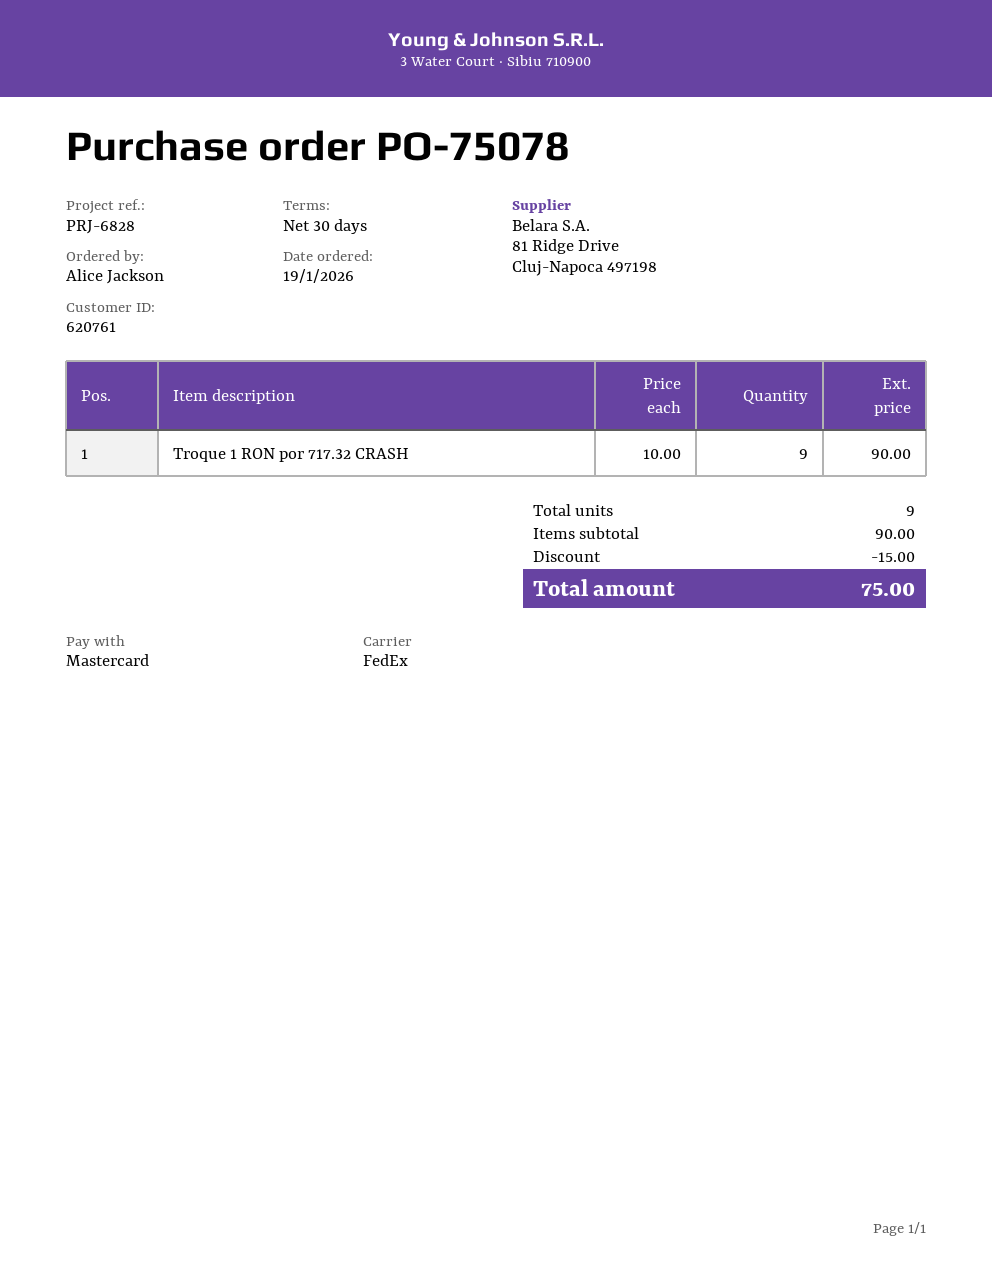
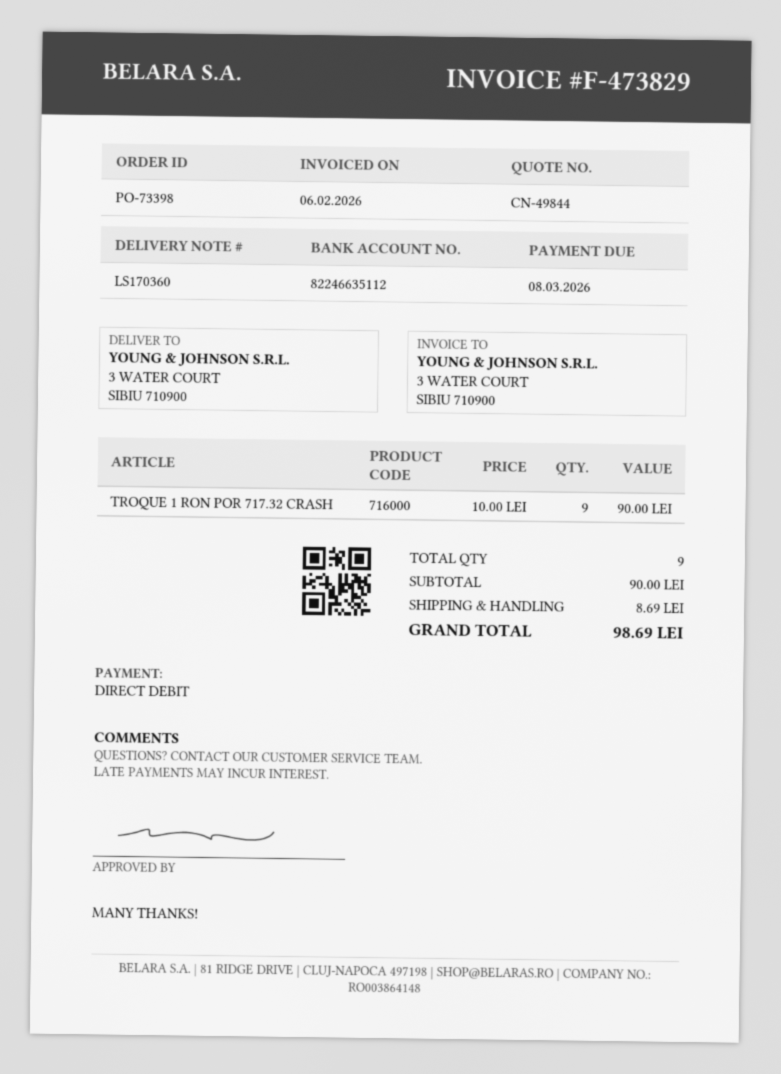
order number: PO-75078 -> PO-73398
payment method: Mastercard -> direct debit
discount: 15.00 -> none
shipping: none -> 8.69
total: 75.00 -> 98.69

